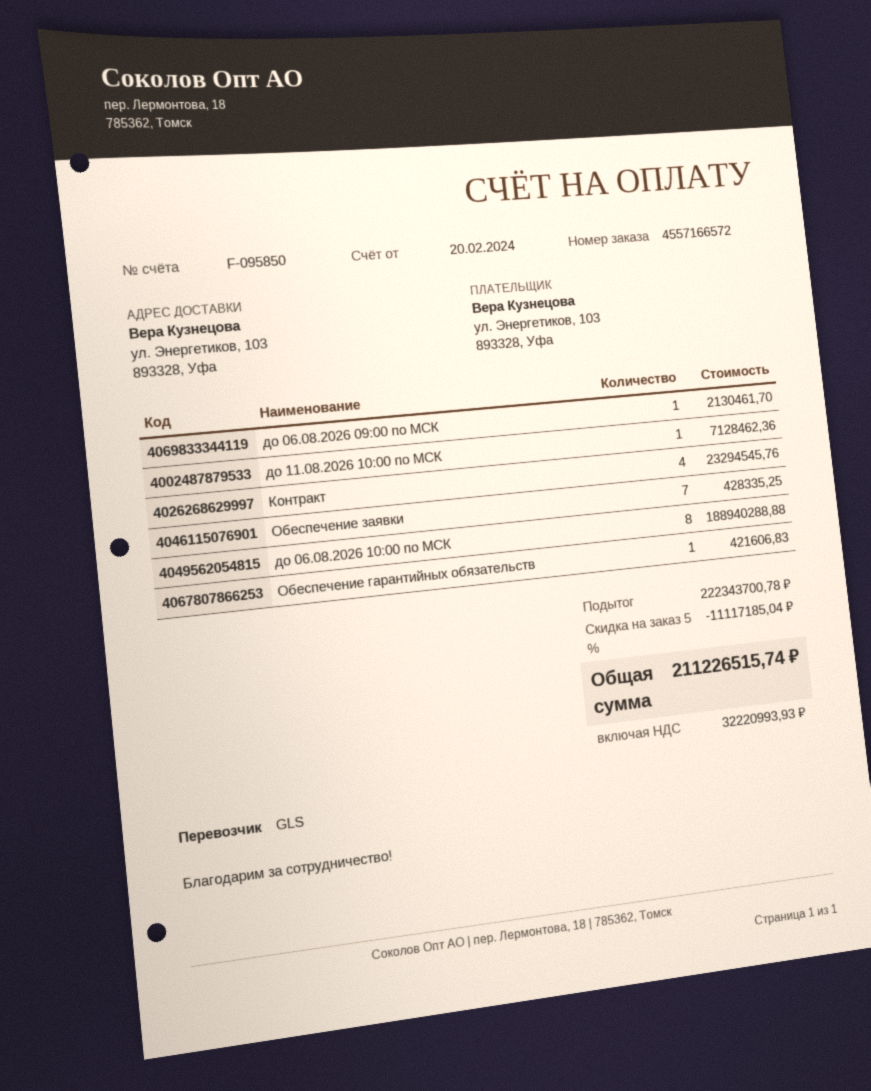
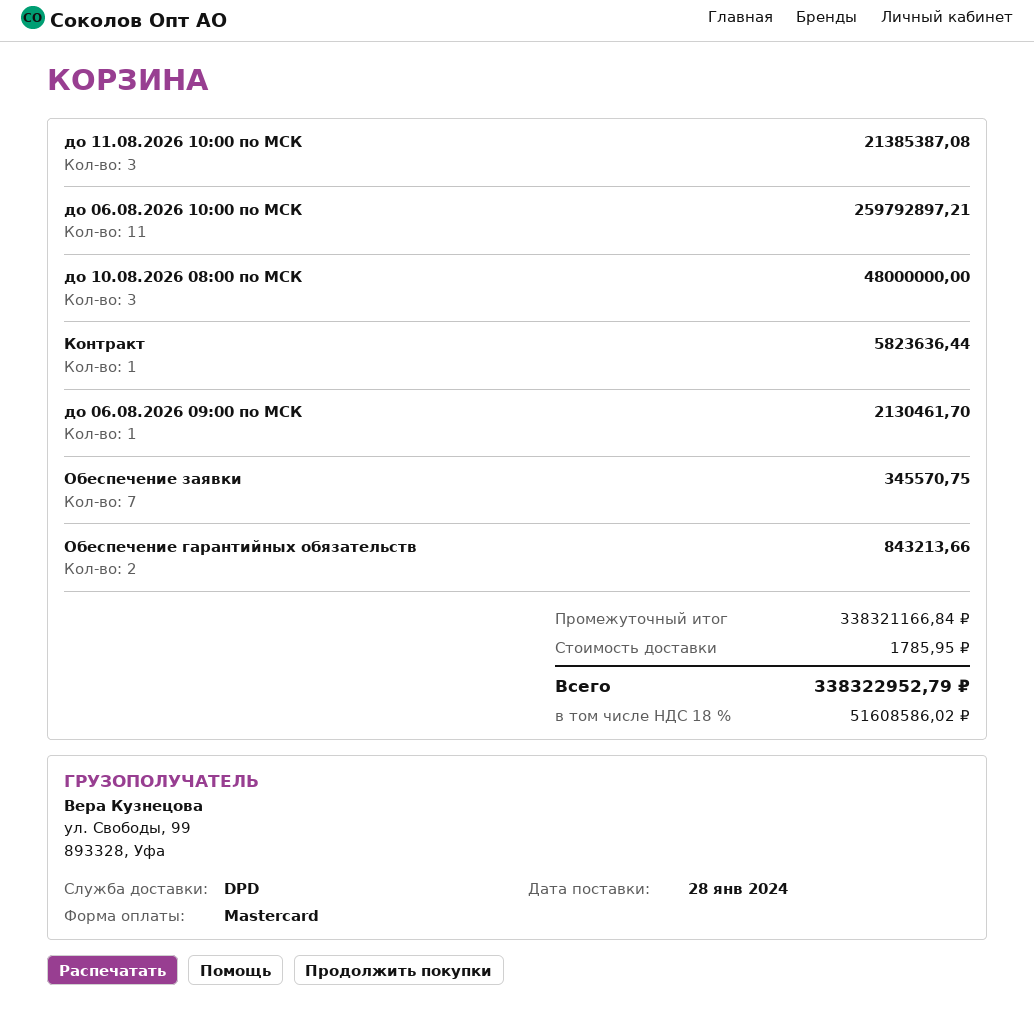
shipping method: GLS -> DPD
ship to: ул. Энергетиков, 103, 893328, Уфа -> ул. Свободы, 99, 893328, Уфа
до 11.08.2026 10:00 по МСК: 1 for 7128462.36 -> 3 for 21385387.08
Контракт: 4 for 23294545.76 -> 1 for 5823636.44
Обеспечение заявки: 7 for 428335.25 -> 7 for 345570.75
до 06.08.2026 10:00 по МСК: 8 for 188940288.88 -> 11 for 259792897.21
Обеспечение гарантийных обязательств: 1 for 421606.83 -> 2 for 843213.66
до 10.08.2026 08:00 по МСК: none -> 3 for 48000000.00
subtotal: 222343700.78 -> 338321166.84
discount: 5% = 11117185.04 -> none
shipping: none -> 1785.95
tax: 32220993.93 -> 51608586.02
total: 211226515.74 -> 338322952.79

